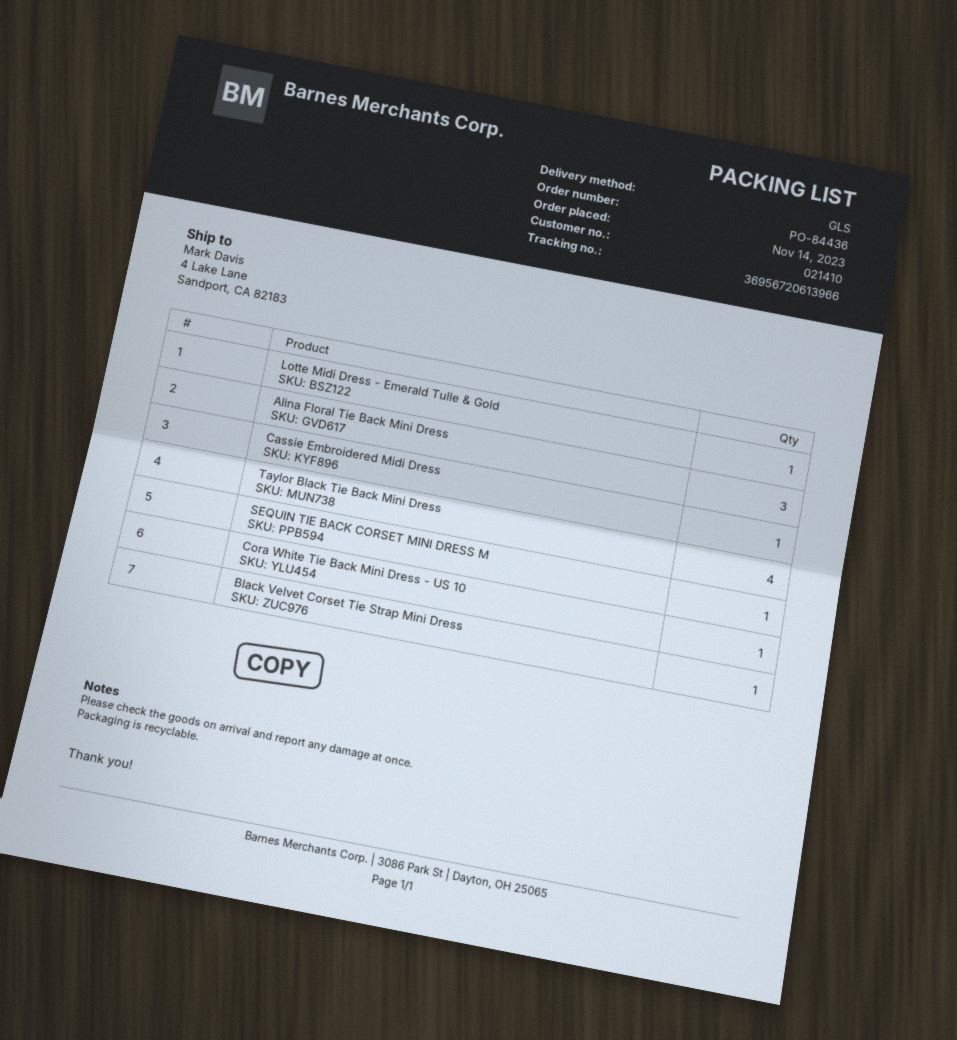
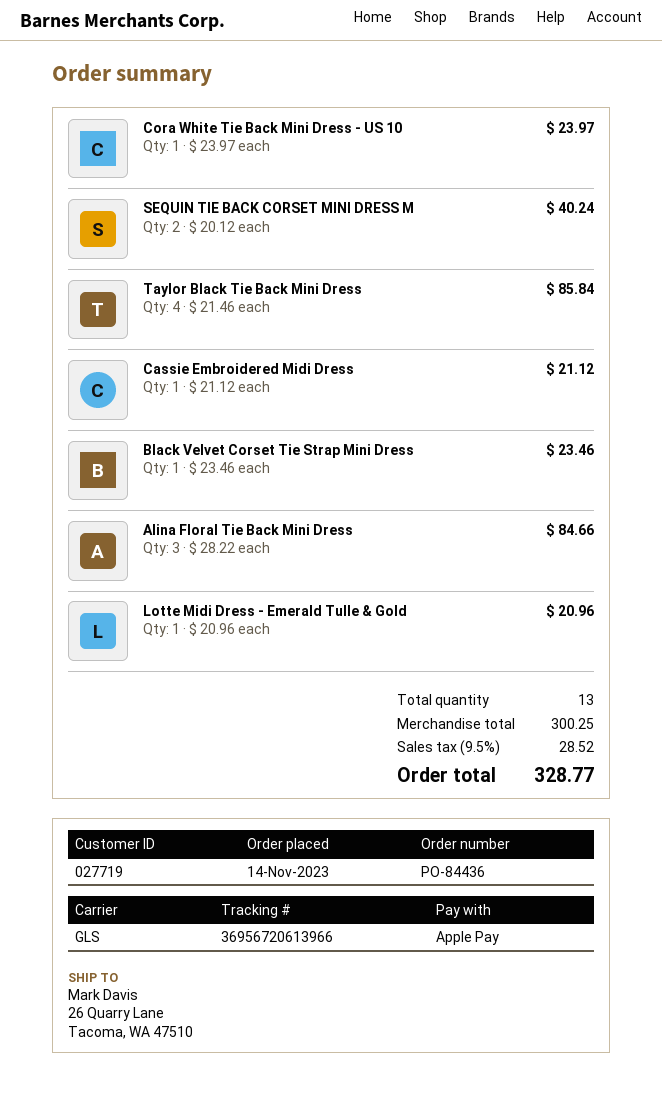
customer number: 021410 -> 027719
ship to: 4 Lake Lane, Sandport, CA 82183 -> 26 Quarry Lane, Tacoma, WA 47510
SEQUIN TIE BACK CORSET MINI DRESS M: 1 -> 2

